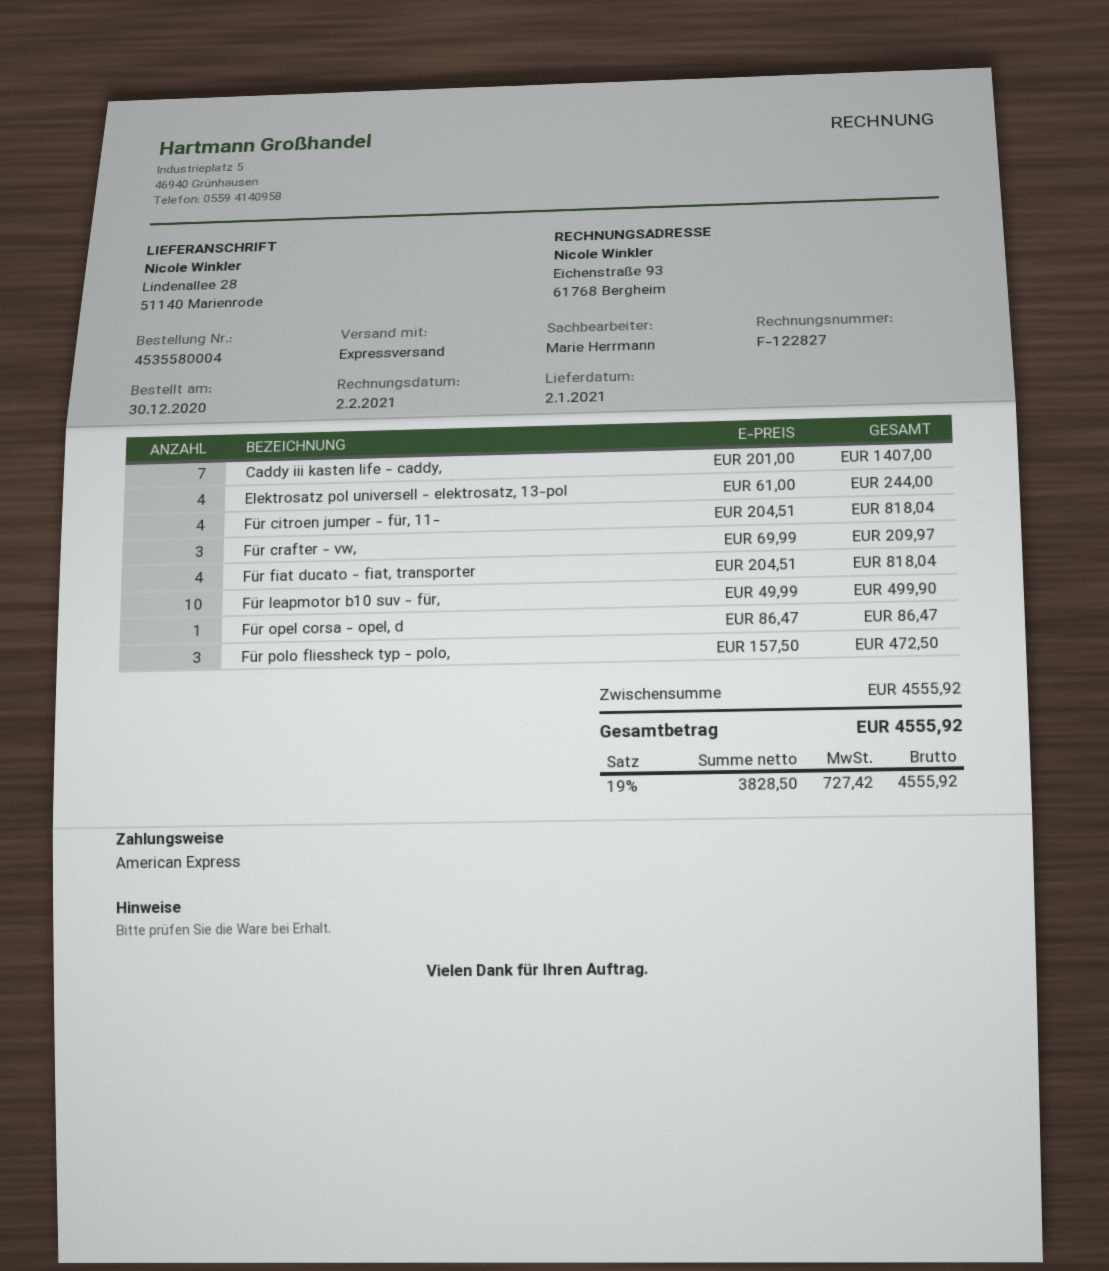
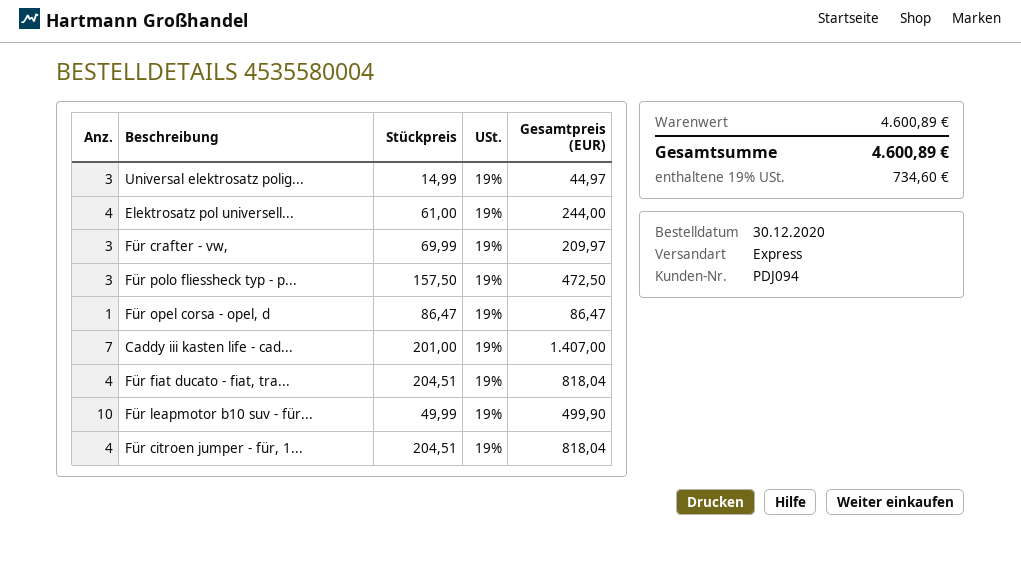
Universal elektrosatz polig...: none -> 3 x 14.99 = 44.97
subtotal: 4555.92 -> 4600.89
tax: 19% = 727.42 -> 19% = 734.60
total: 4555.92 -> 4600.89

